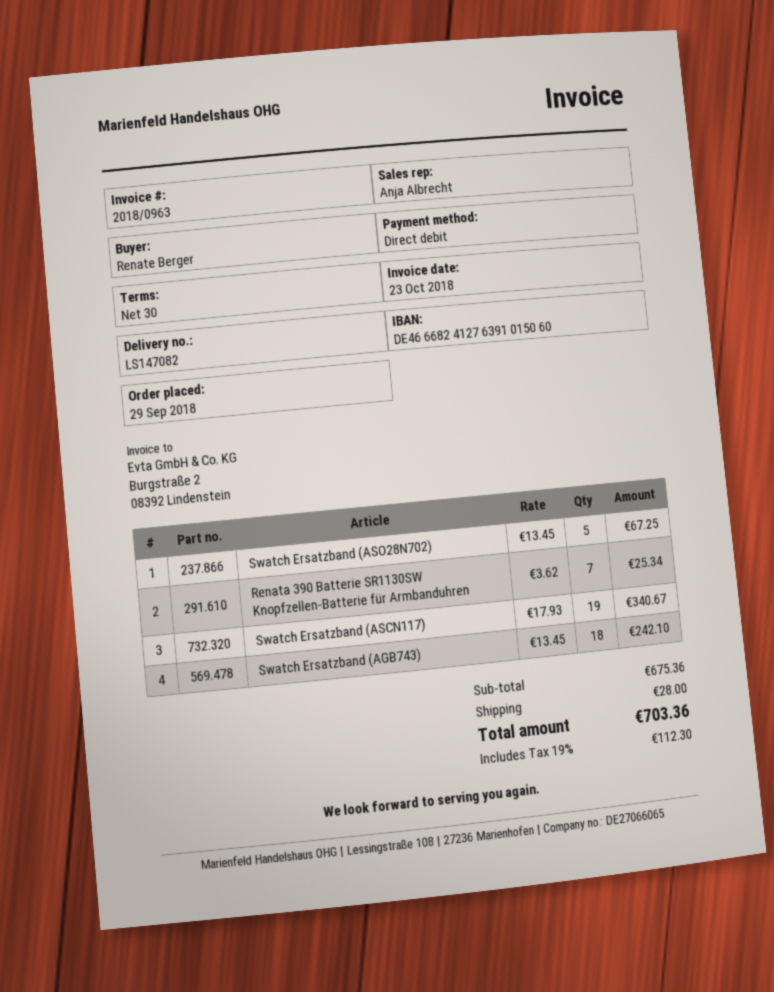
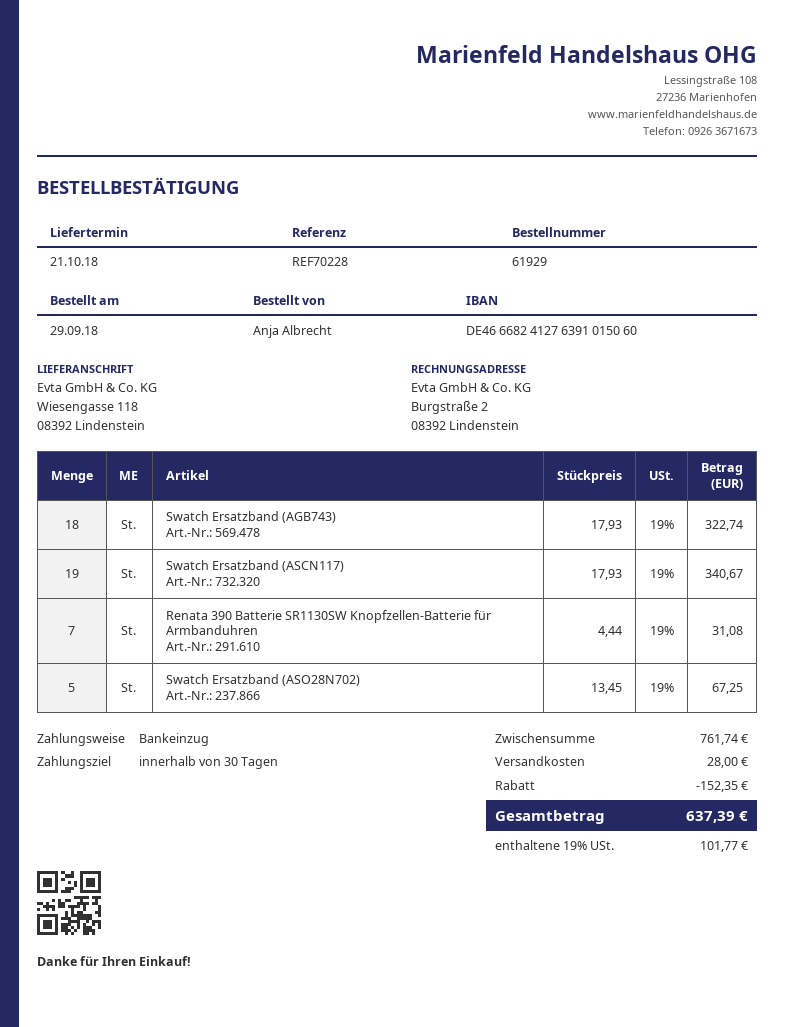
ordered by: Renate Berger -> Anja Albrecht
Renata 390 Batterie SR1130SW Knopfzellen-Batterie für Armbanduhren: 7 x 3.62 = 25.34 -> 7 x 4.44 = 31.08
Swatch Ersatzband (AGB743): 18 x 13.45 = 242.10 -> 18 x 17.93 = 322.74
subtotal: 675.36 -> 761.74
discount: none -> 152.35
tax: 19% = 112.30 -> 19% = 101.77
total: 703.36 -> 637.39

